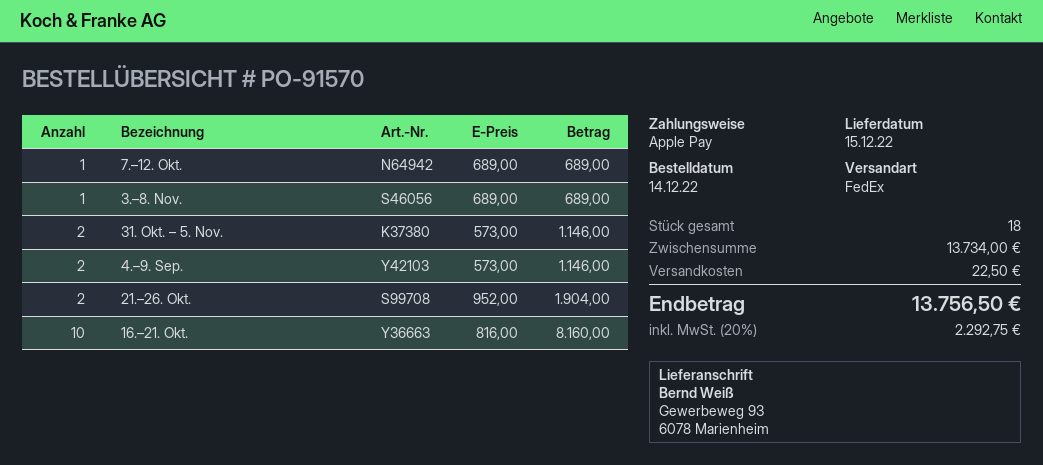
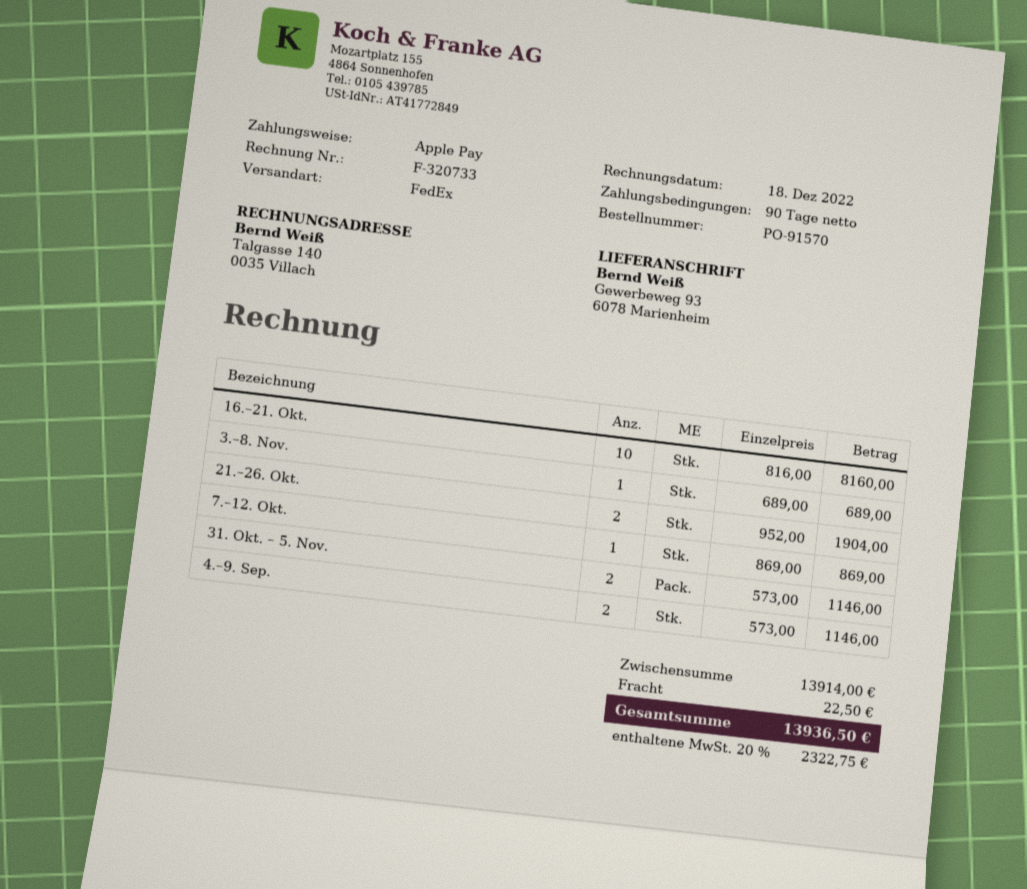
7.–12. Okt.: 1 x 689.00 = 689.00 -> 1 x 869.00 = 869.00
subtotal: 13734.00 -> 13914.00
tax: 20% = 2292.75 -> 20% = 2322.75
total: 13756.50 -> 13936.50

